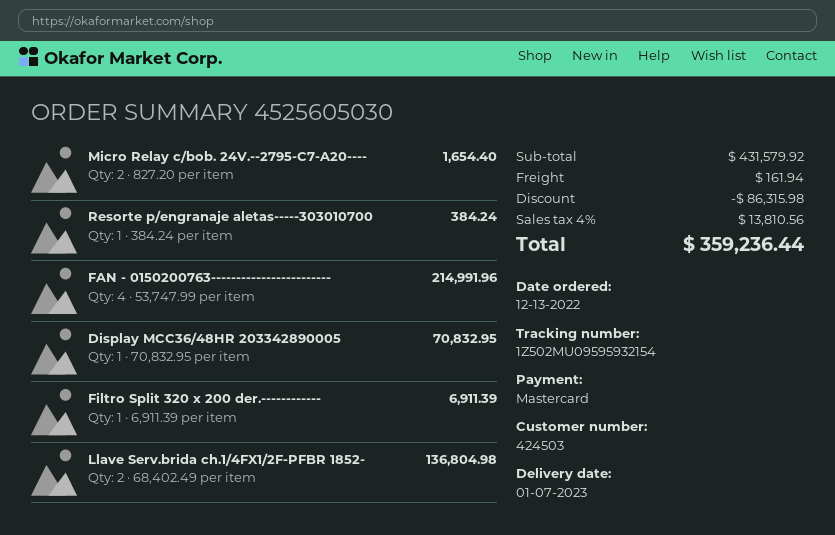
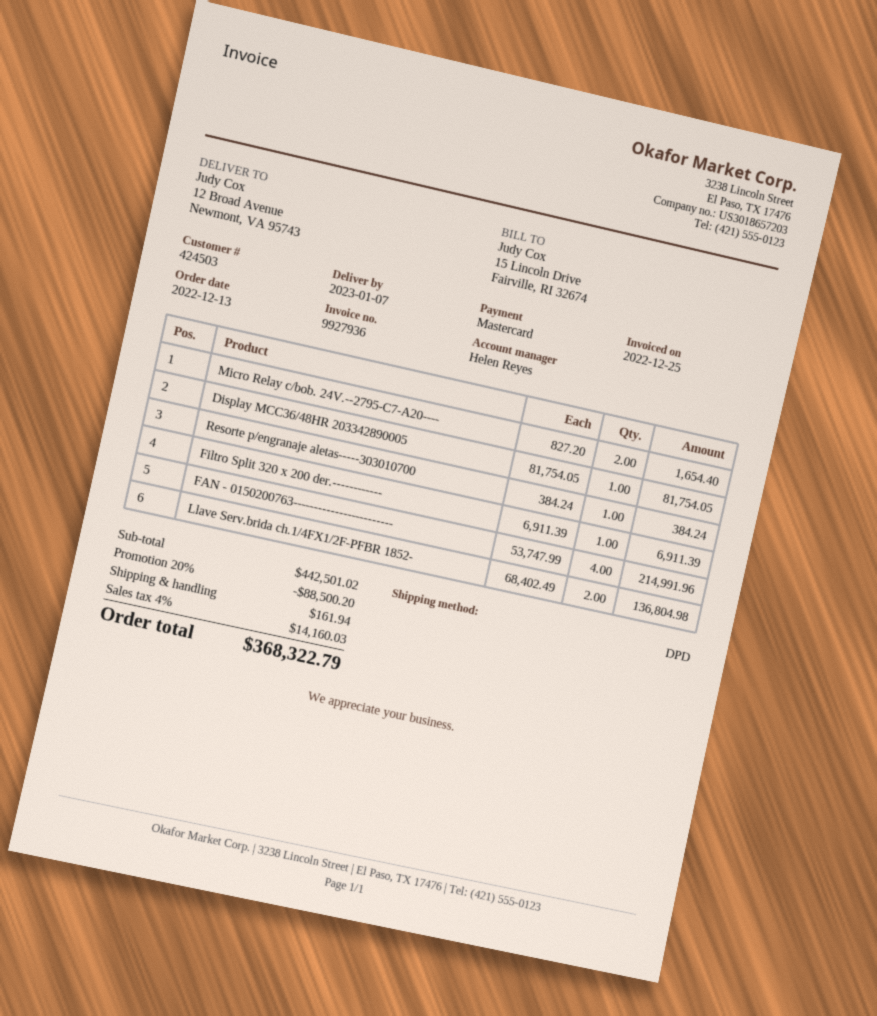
Display MCC36/48HR 203342890005: 1 x 70832.95 = 70832.95 -> 1 x 81754.05 = 81754.05
subtotal: 431579.92 -> 442501.02
discount: 86315.98 -> 88500.20
tax: 4% = 13810.56 -> 4% = 14160.03
total: 359236.44 -> 368322.79

